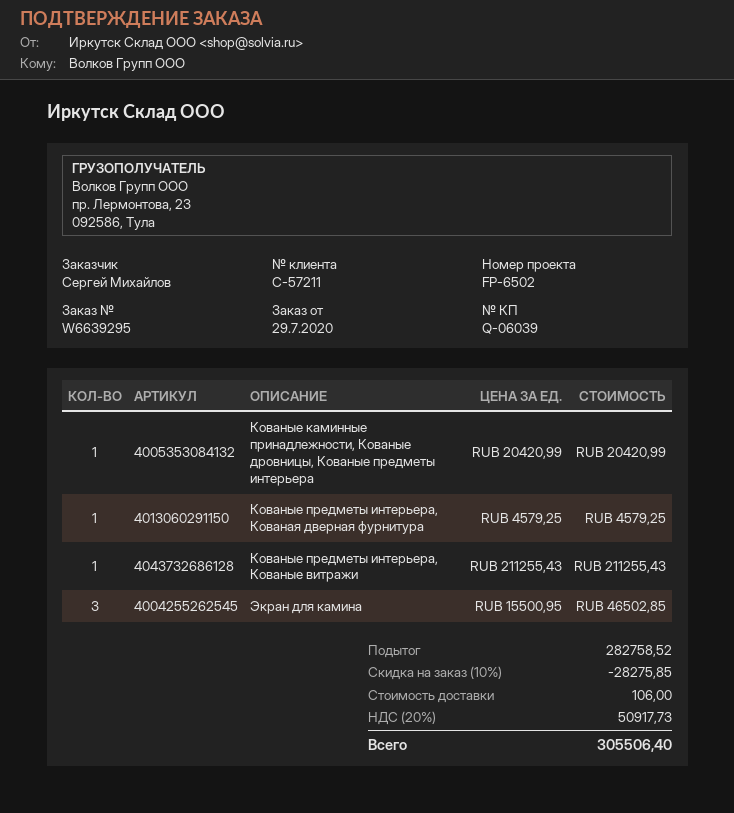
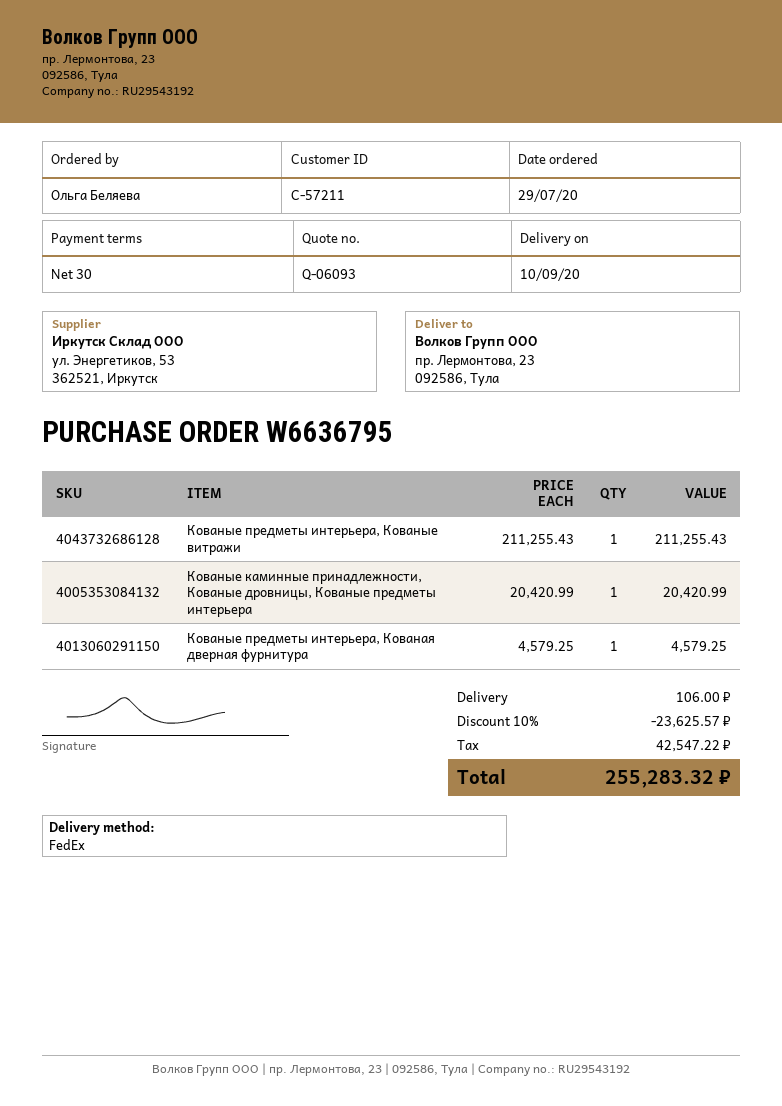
quote number: Q-06039 -> Q-06093
order number: W6639295 -> W6636795
ordered by: Сергей Михайлов -> Ольга Беляева
Экран для камина: 3 x 15500.95 = 46502.85 -> none
discount: 10% = 28275.85 -> 10% = 23625.57
tax: 50917.73 -> 42547.22
total: 305506.40 -> 255283.32

